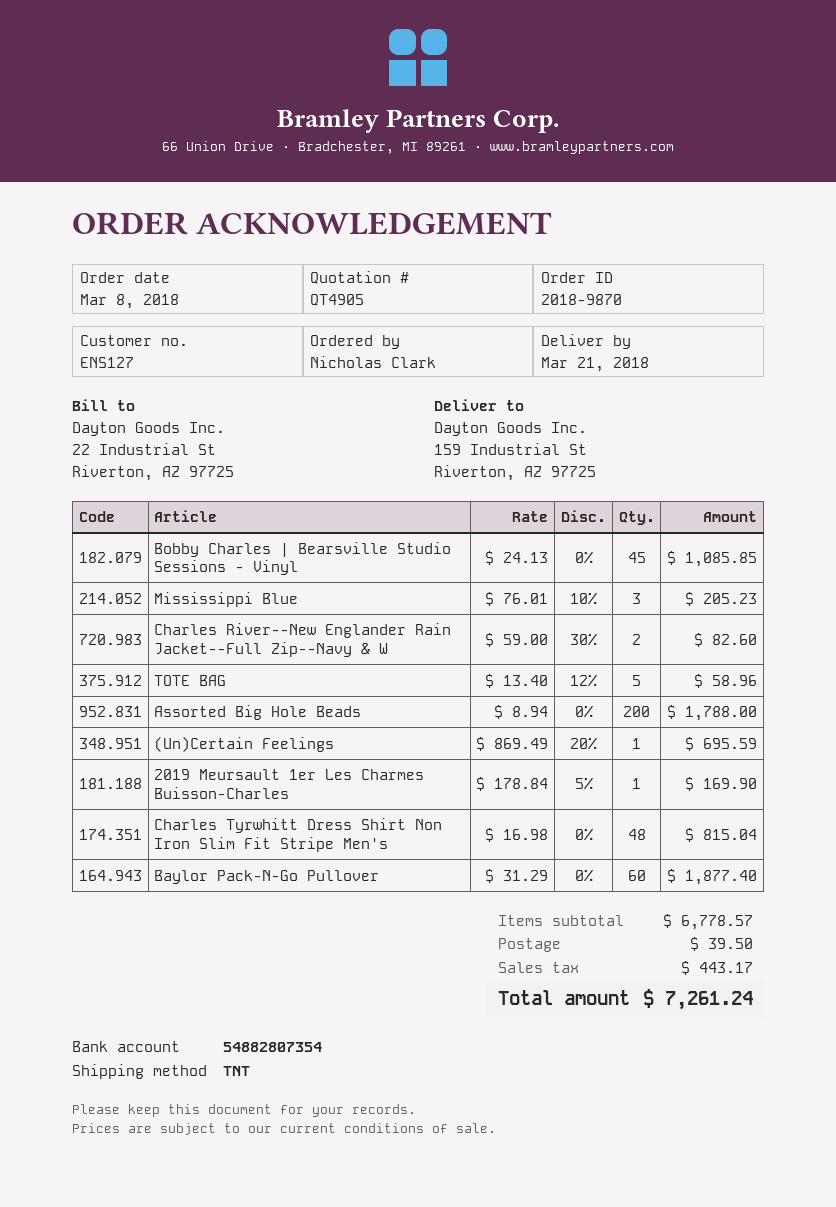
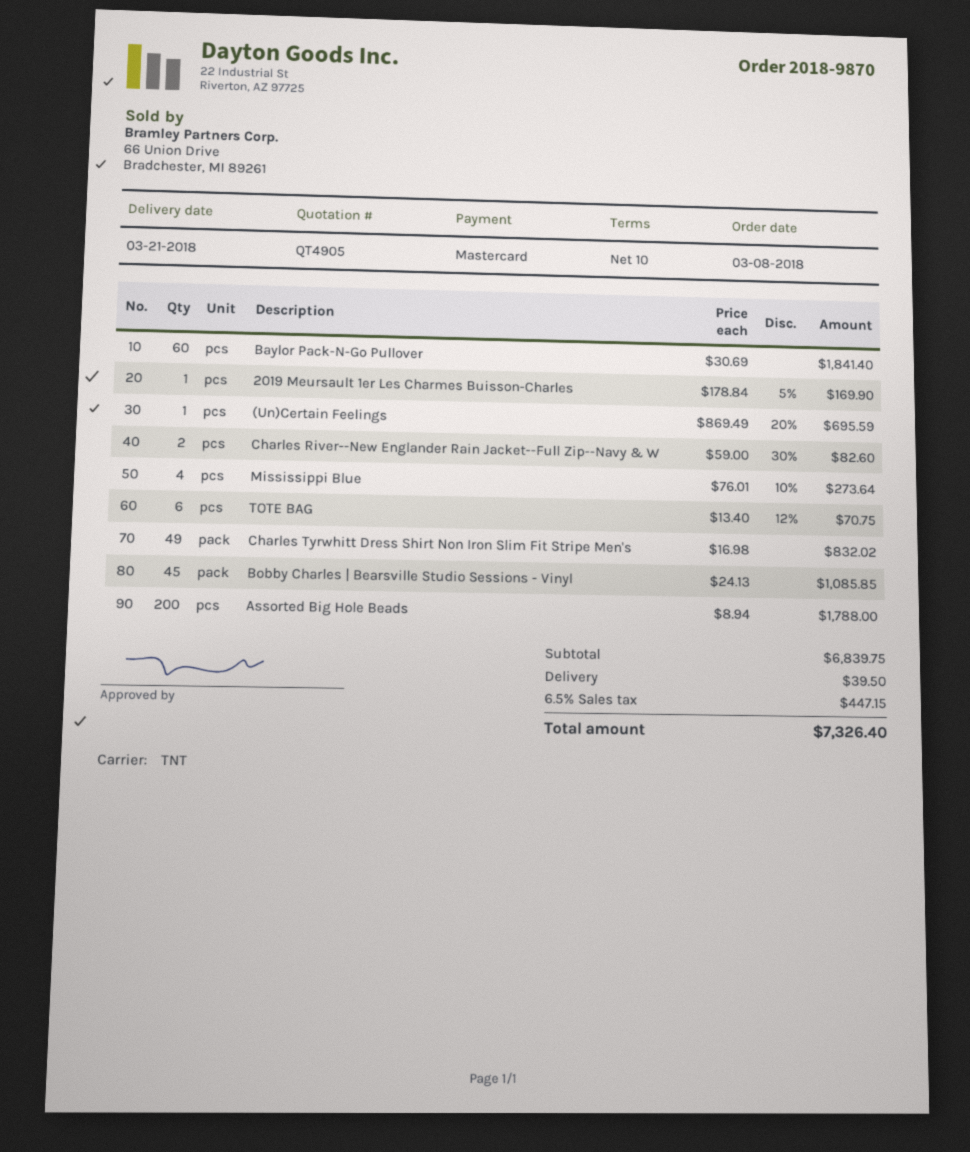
Mississippi Blue: 3 x 76.01 - 10% = 205.23 -> 4 x 76.01 - 10% = 273.64
TOTE BAG: 5 x 13.40 - 12% = 58.96 -> 6 x 13.40 - 12% = 70.75
Charles Tyrwhitt Dress Shirt Non Iron Slim Fit Stripe Men's: 48 x 16.98 = 815.04 -> 49 x 16.98 = 832.02
Baylor Pack-N-Go Pullover: 60 x 31.29 = 1877.40 -> 60 x 30.69 = 1841.40
subtotal: 6778.57 -> 6839.75
tax: 443.17 -> 447.15
total: 7261.24 -> 7326.40

